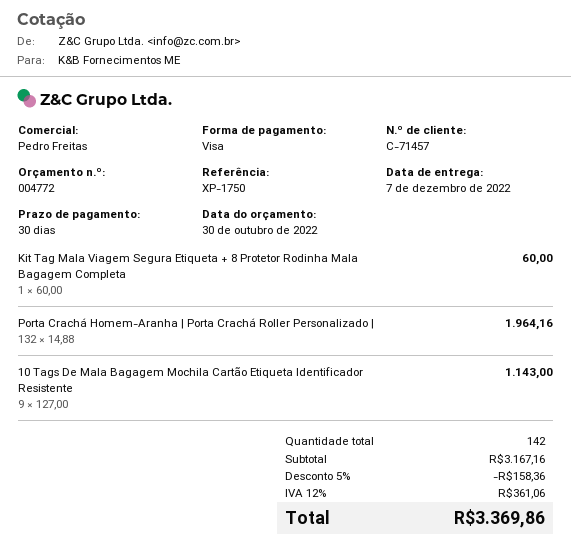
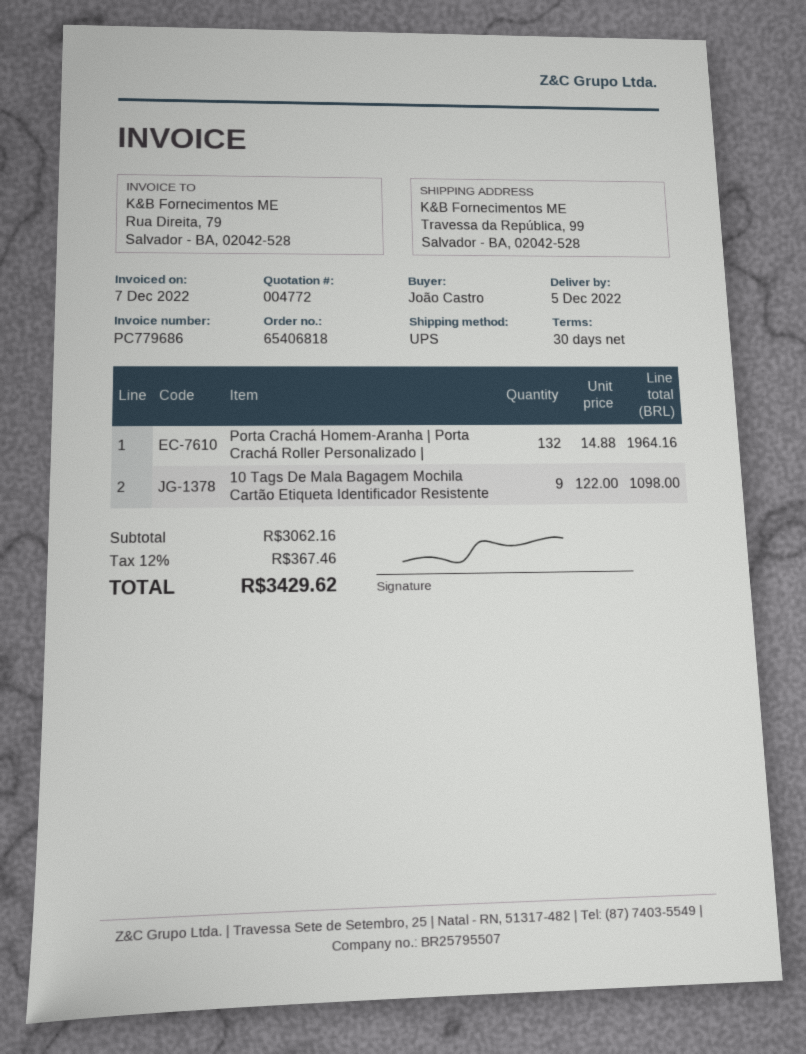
delivery date: 2022-12-07 -> 2022-12-05
Kit Tag Mala Viagem Segura Etiqueta + 8 Protetor Rodinha Mala Bagagem Completa: 1 x 60.00 = 60.00 -> none
10 Tags De Mala Bagagem Mochila Cartão Etiqueta Identificador Resistente: 9 x 127.00 = 1143.00 -> 9 x 122.00 = 1098.00
subtotal: 3167.16 -> 3062.16
discount: 5% = 158.36 -> none
tax: 12% = 361.06 -> 12% = 367.46
total: 3369.86 -> 3429.62

